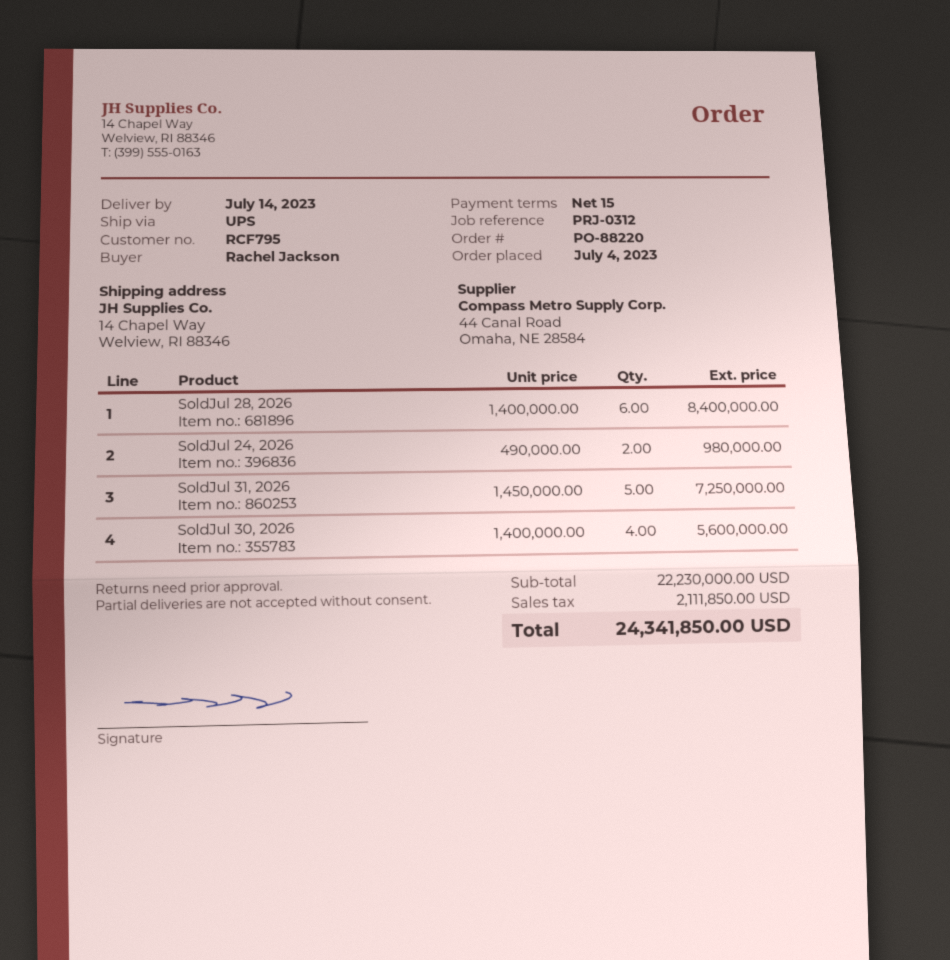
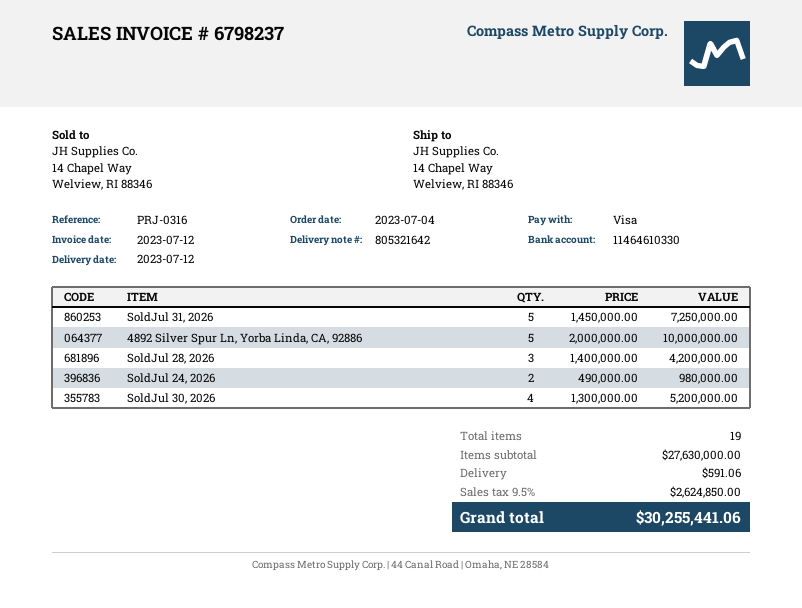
delivery date: 2023-07-14 -> 2023-07-12
reference: PRJ-0312 -> PRJ-0316
SoldJul 28, 2026: 6 x 1400000.00 = 8400000.00 -> 3 x 1400000.00 = 4200000.00
SoldJul 30, 2026: 4 x 1400000.00 = 5600000.00 -> 4 x 1300000.00 = 5200000.00
4892 Silver Spur Ln, Yorba Linda, CA, 92886: none -> 5 x 2000000.00 = 10000000.00
subtotal: 22230000.00 -> 27630000.00
shipping: none -> 591.06
tax: 2111850.00 -> 2624850.00
total: 24341850.00 -> 30255441.06

